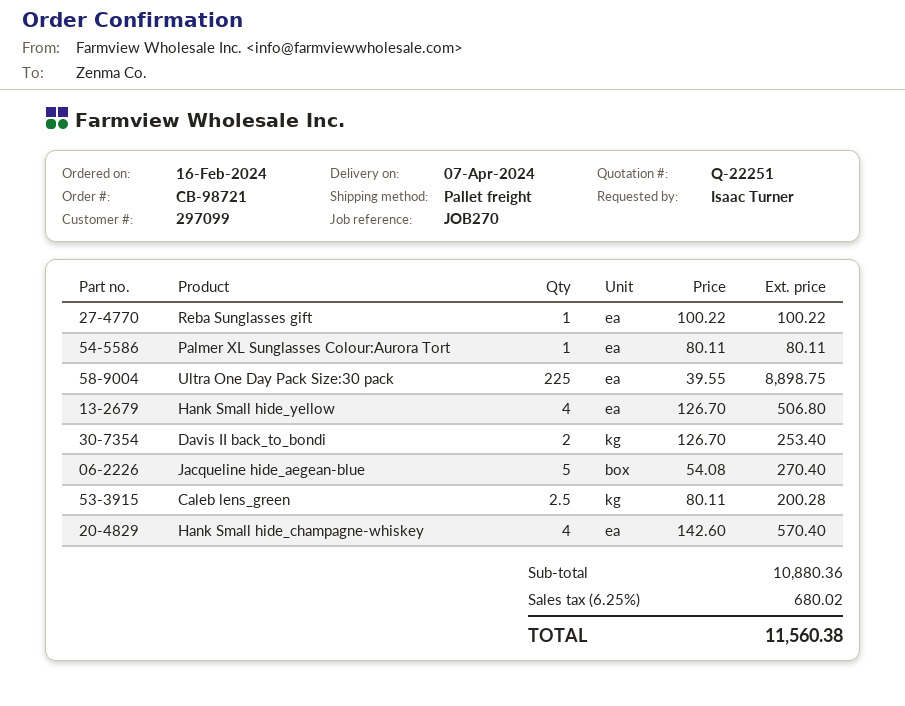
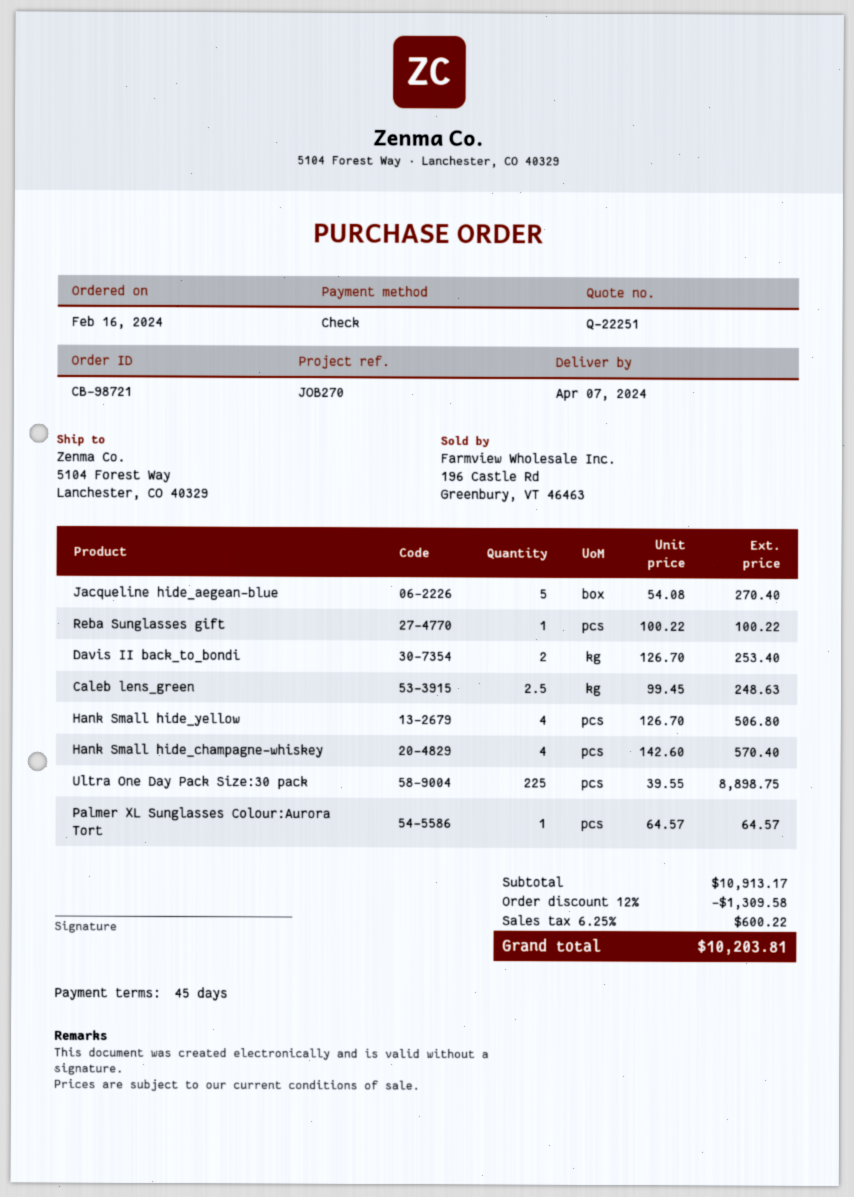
Palmer XL Sunglasses Colour:Aurora Tort: 1 x 80.11 = 80.11 -> 1 x 64.57 = 64.57
Caleb lens_green: 2.5 x 80.11 = 200.28 -> 2.5 x 99.45 = 248.63
subtotal: 10880.36 -> 10913.17
discount: none -> 12% = 1309.58
tax: 6.25% = 680.02 -> 6.25% = 600.22
total: 11560.38 -> 10203.81

